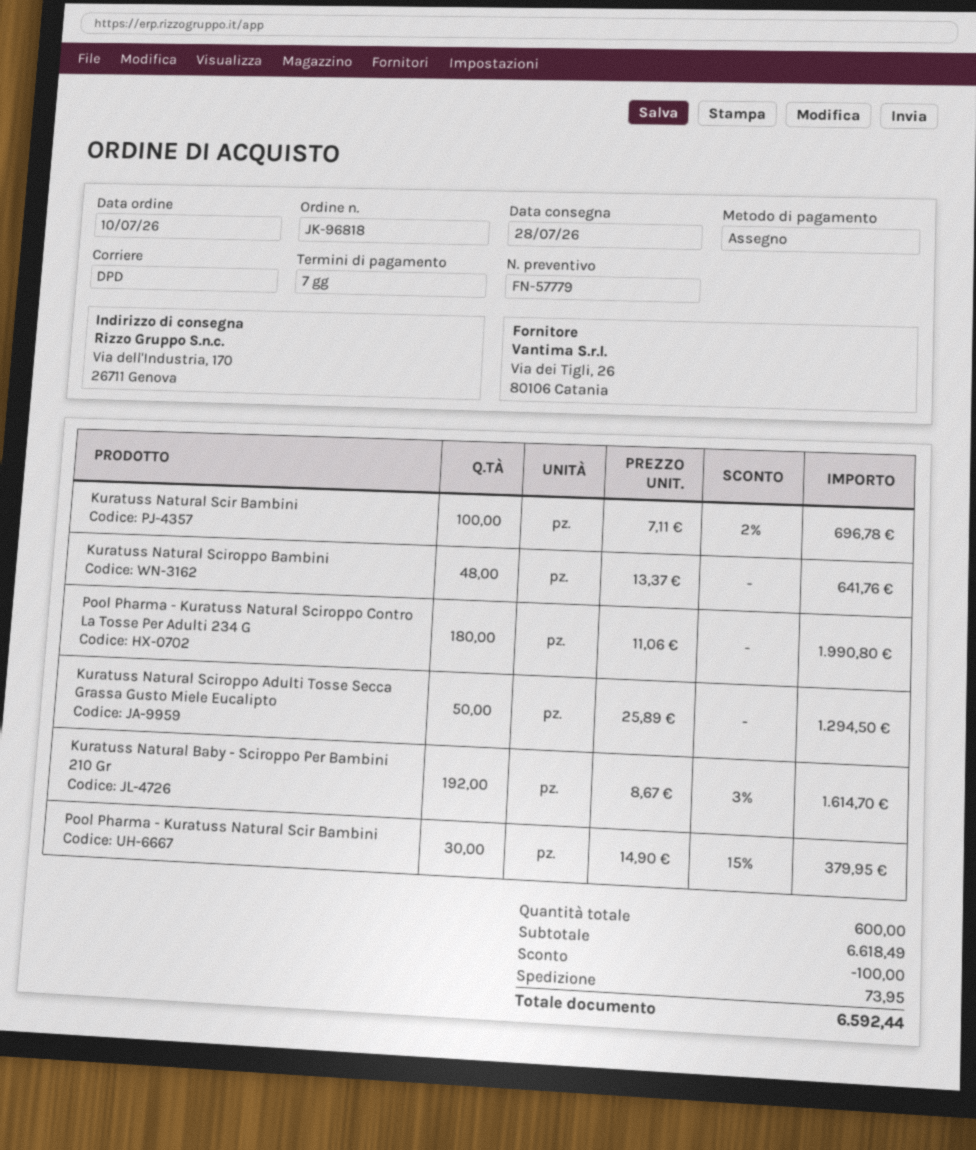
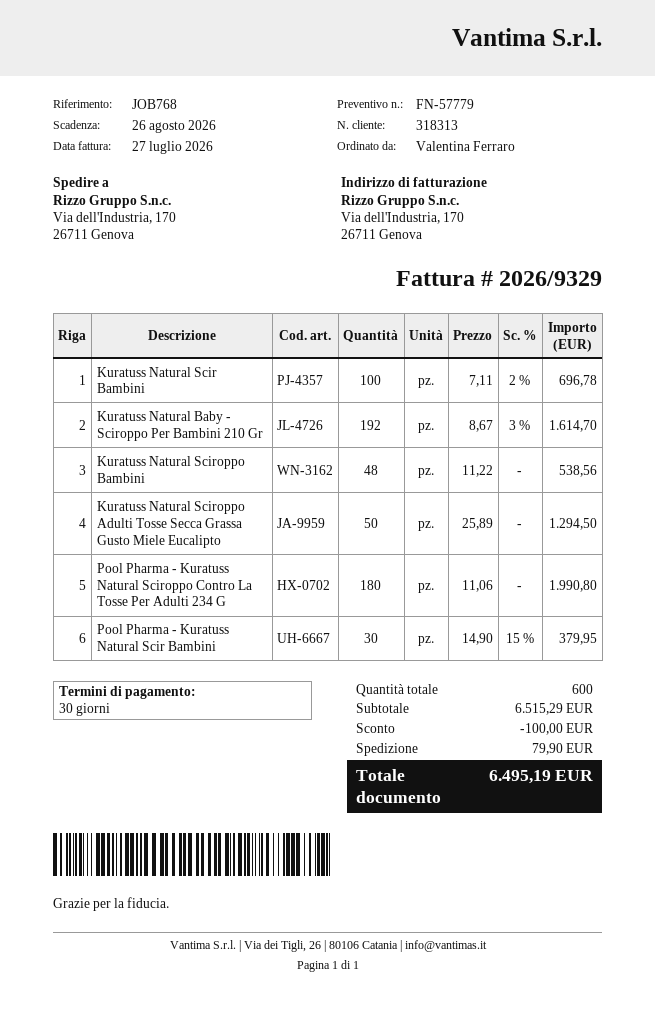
payment terms: 7 days -> 30 days
Kuratuss Natural Sciroppo Bambini: 48 x 13.37 = 641.76 -> 48 x 11.22 = 538.56
subtotal: 6618.49 -> 6515.29
shipping: 73.95 -> 79.90
total: 6592.44 -> 6495.19

